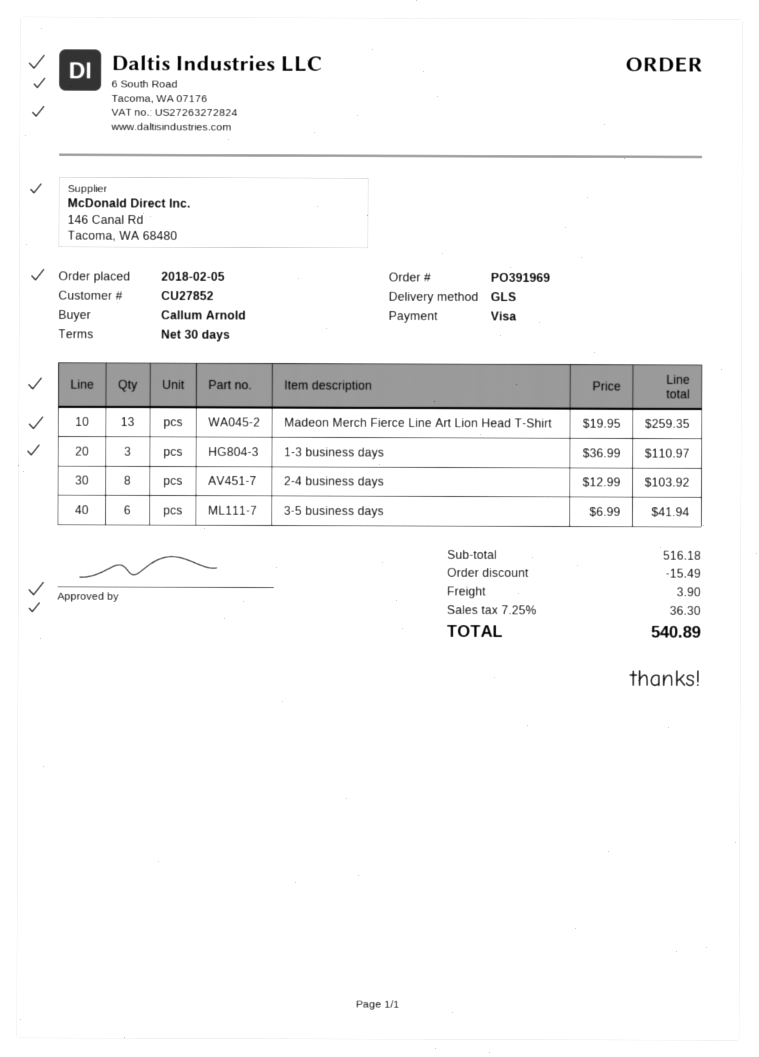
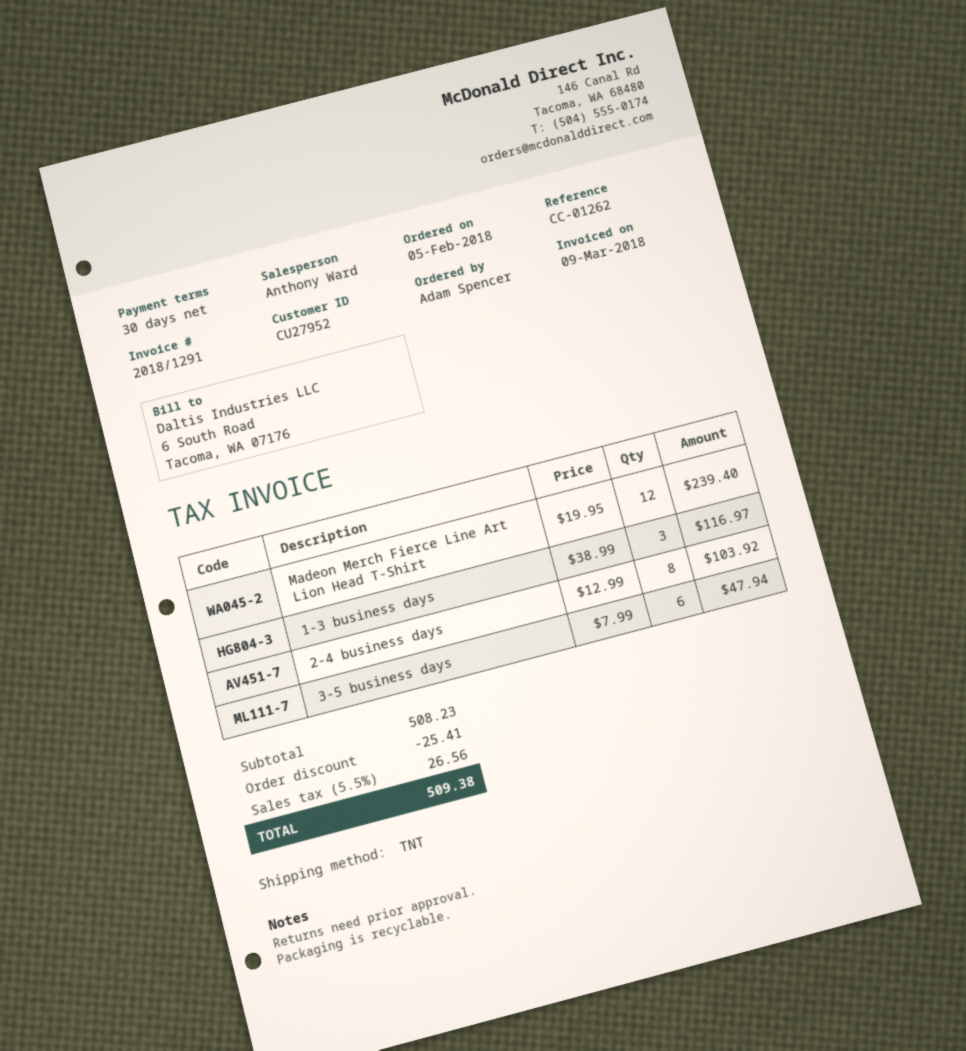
customer number: CU27852 -> CU27952
ordered by: Callum Arnold -> Adam Spencer
shipping method: GLS -> TNT
Madeon Merch Fierce Line Art Lion Head T-Shirt: 13 x 19.95 = 259.35 -> 12 x 19.95 = 239.40
1-3 business days: 3 x 36.99 = 110.97 -> 3 x 38.99 = 116.97
3-5 business days: 6 x 6.99 = 41.94 -> 6 x 7.99 = 47.94
subtotal: 516.18 -> 508.23
discount: 15.49 -> 25.41
shipping: 3.90 -> none
tax: 7.25% = 36.30 -> 5.5% = 26.56
total: 540.89 -> 509.38

